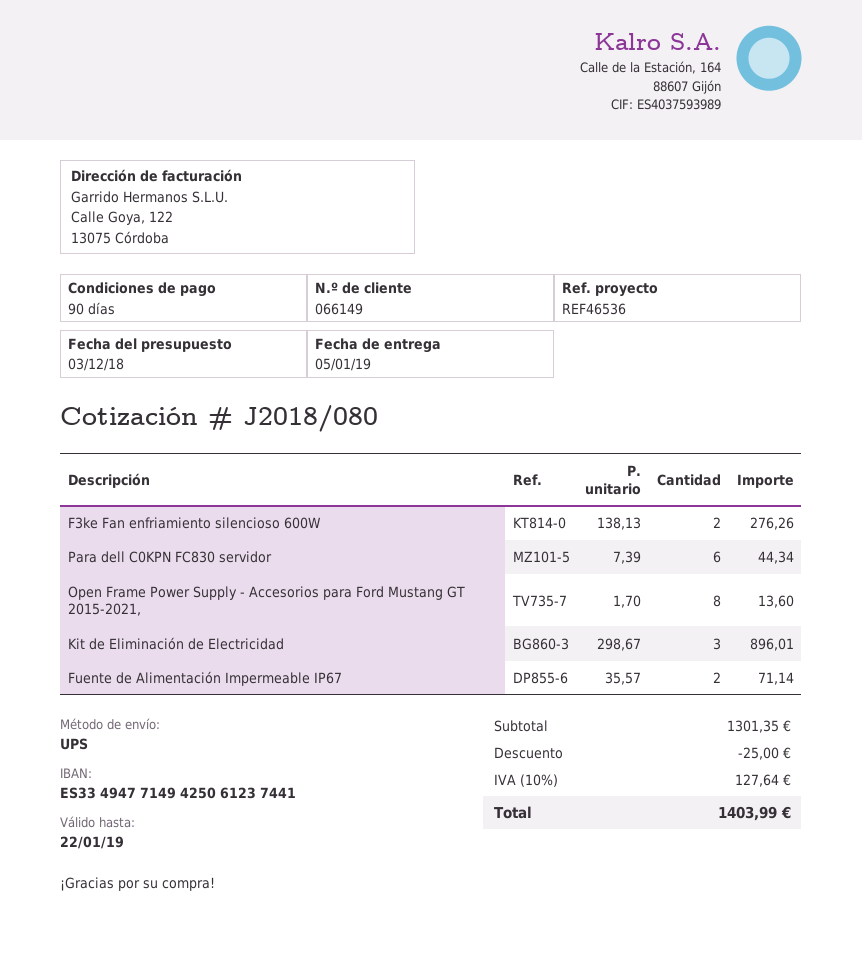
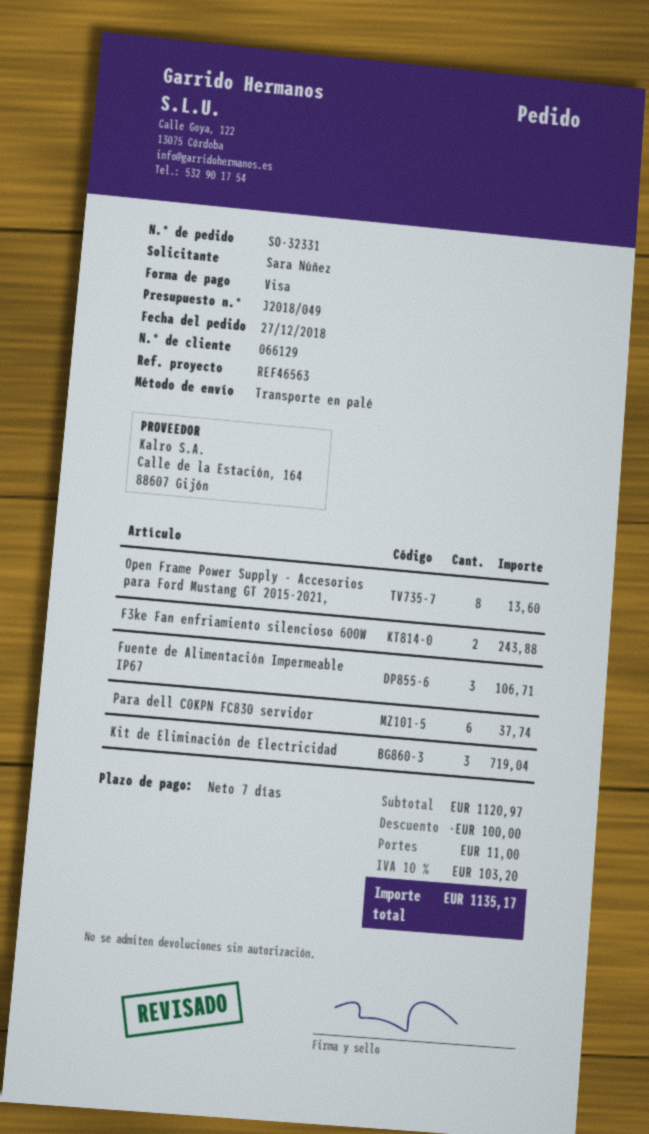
quote number: J2018/080 -> J2018/049
payment terms: 90 days -> 7 days
customer number: 066149 -> 066129
reference: REF46536 -> REF46563
shipping method: UPS -> pallet freight
F3ke Fan enfriamiento silencioso 600W: 2 for 276.26 -> 2 for 243.88
Para dell C0KPN FC830 servidor: 6 for 44.34 -> 6 for 37.74
Kit de Eliminación de Electricidad: 3 for 896.01 -> 3 for 719.04
Fuente de Alimentación Impermeable IP67: 2 for 71.14 -> 3 for 106.71
subtotal: 1301.35 -> 1120.97
discount: 25.00 -> 100.00
shipping: none -> 11.00
tax: 10% = 127.64 -> 10% = 103.20
total: 1403.99 -> 1135.17

